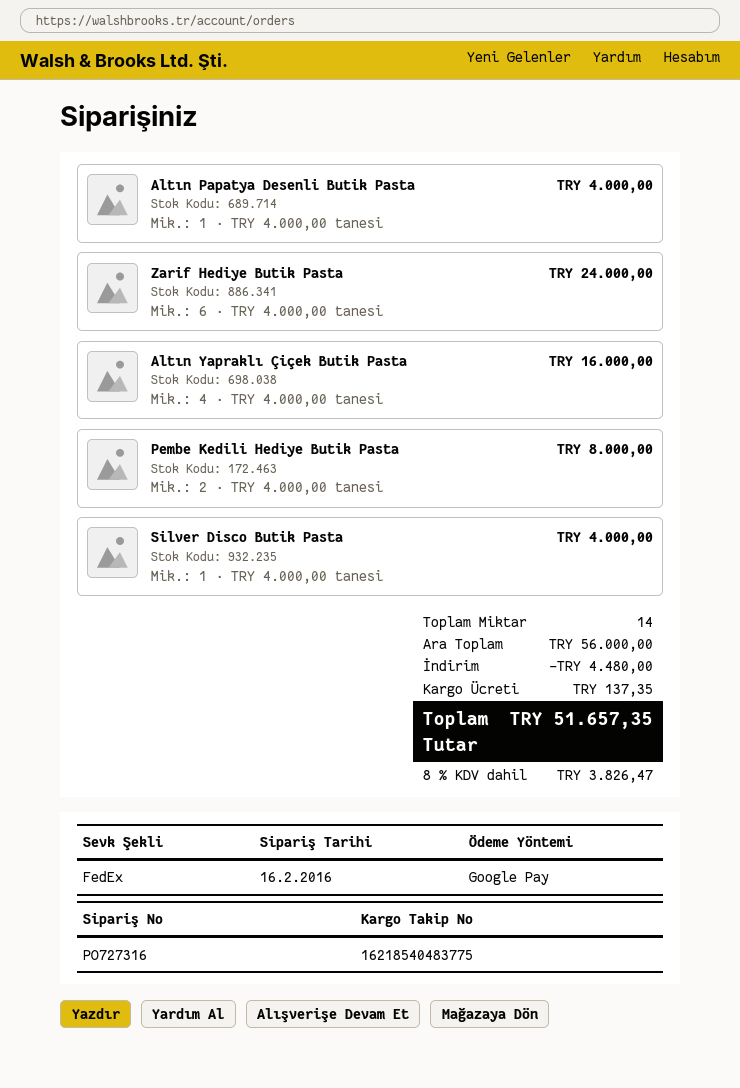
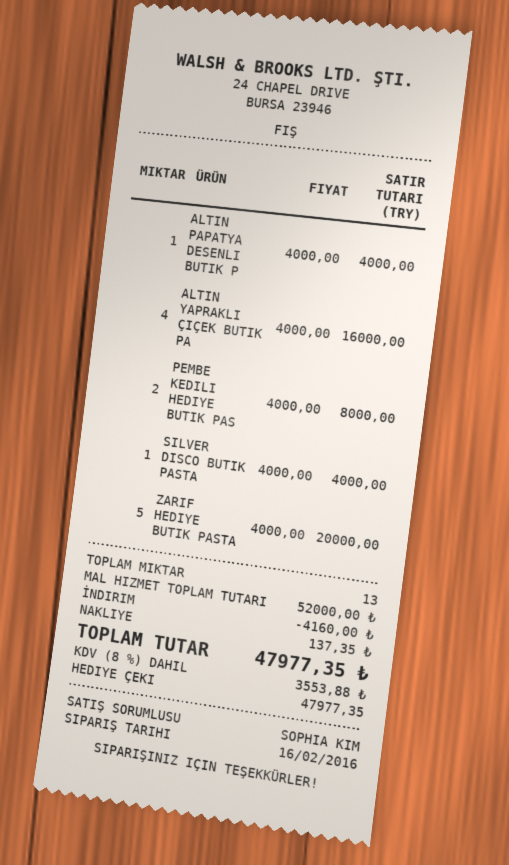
payment method: Google Pay -> gift card
Zarif Hediye Butik Pasta: 6 x 4000.00 = 24000.00 -> 5 x 4000.00 = 20000.00
total quantity: 14 -> 13
subtotal: 56000.00 -> 52000.00
discount: 4480.00 -> 4160.00
tax: 8% = 3826.47 -> 8% = 3553.88
total: 51657.35 -> 47977.35

